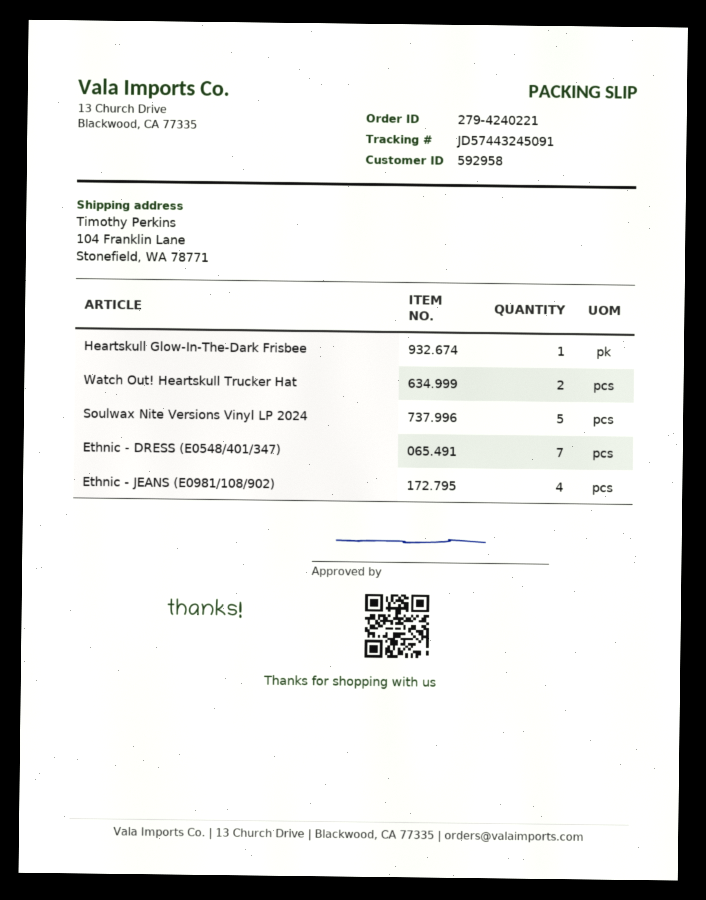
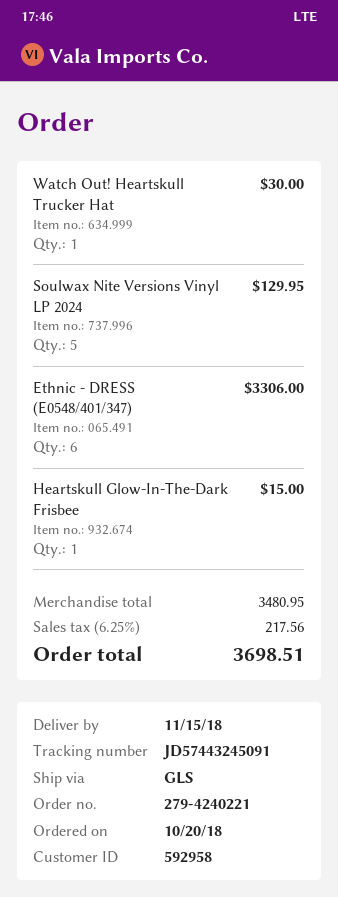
Watch Out! Heartskull Trucker Hat: 2 -> 1
Ethnic - DRESS (E0548/401/347): 7 -> 6
Ethnic - JEANS (E0981/108/902): 4 -> none

